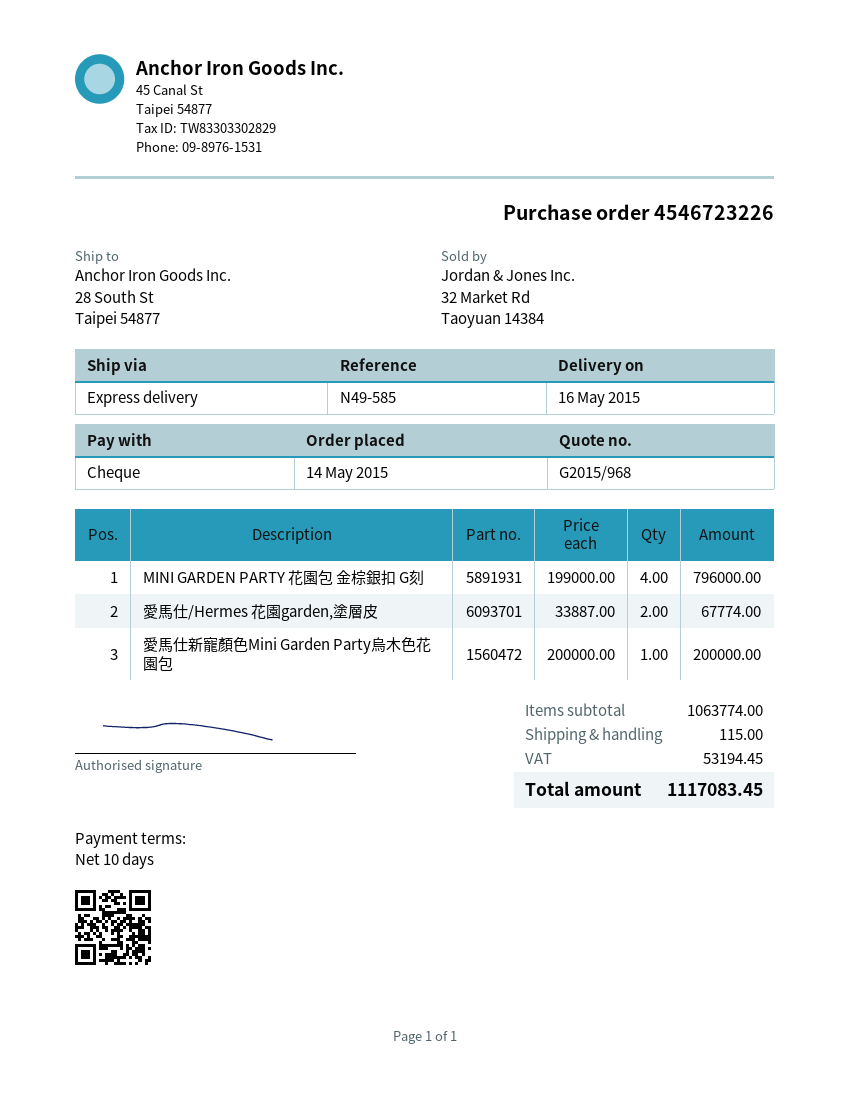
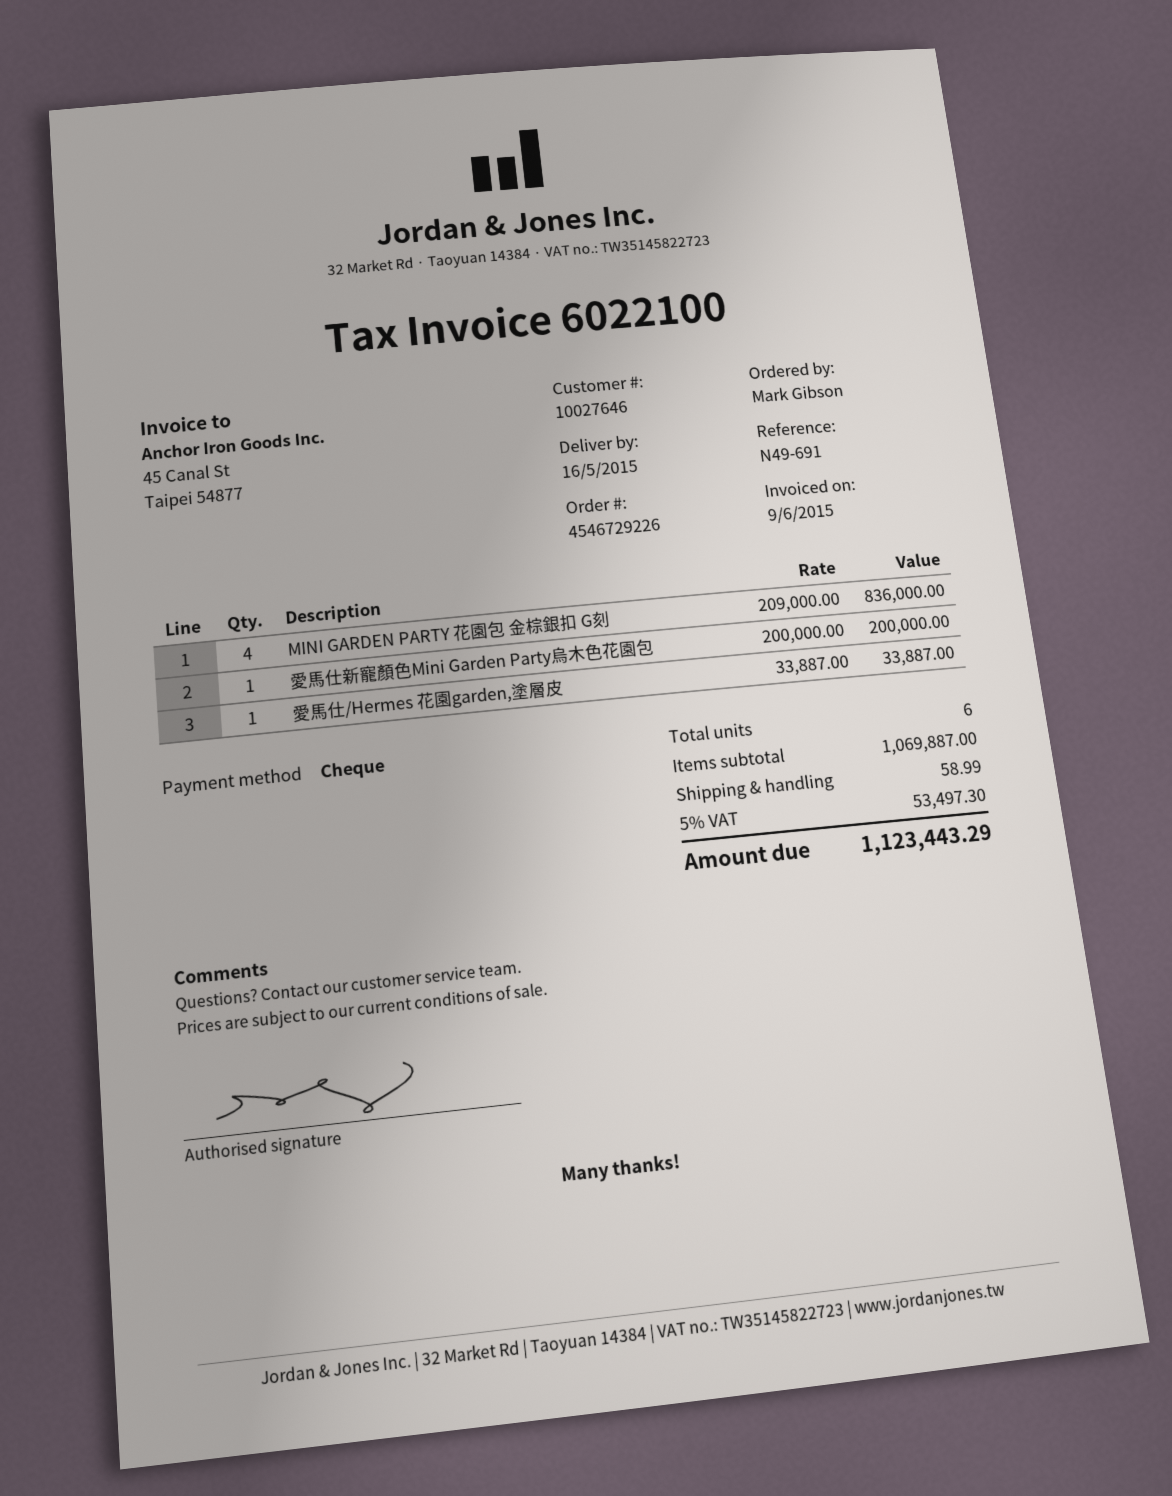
order number: 4546723226 -> 4546729226
reference: N49-585 -> N49-691
MINI GARDEN PARTY 花園包 金棕銀扣 G刻: 4 x 199000.00 = 796000.00 -> 4 x 209000.00 = 836000.00
愛馬仕/Hermes 花園garden,塗層皮: 2 x 33887.00 = 67774.00 -> 1 x 33887.00 = 33887.00
subtotal: 1063774.00 -> 1069887.00
shipping: 115.00 -> 58.99
tax: 53194.45 -> 53497.30
total: 1117083.45 -> 1123443.29

